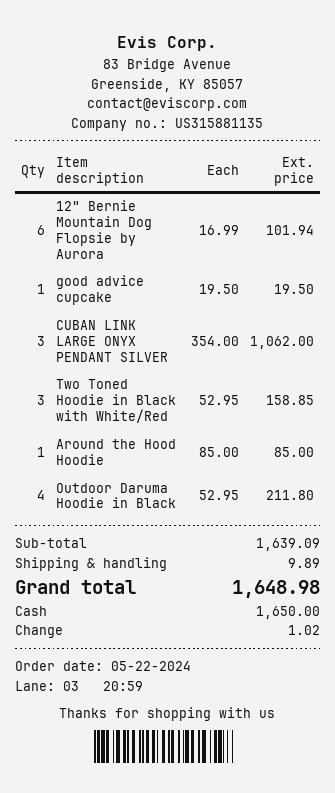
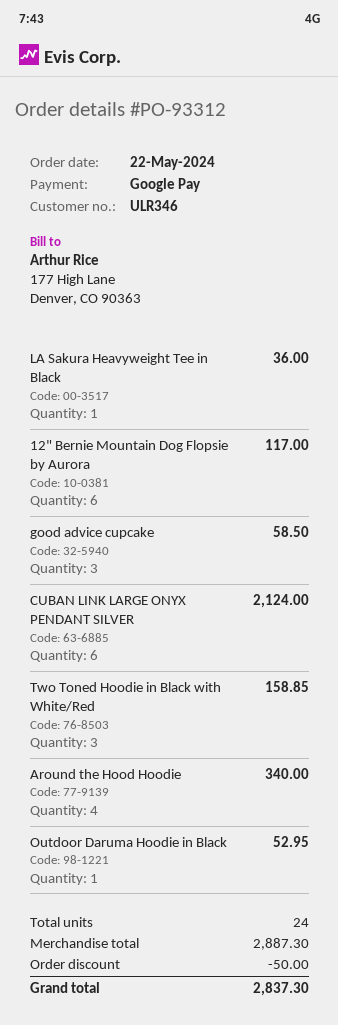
payment method: cash -> Google Pay
12" Bernie Mountain Dog Flopsie by Aurora: 6 for 101.94 -> 6 for 117.00
good advice cupcake: 1 for 19.50 -> 3 for 58.50
CUBAN LINK LARGE ONYX PENDANT SILVER: 3 for 1062.00 -> 6 for 2124.00
Around the Hood Hoodie: 1 for 85.00 -> 4 for 340.00
Outdoor Daruma Hoodie in Black: 4 for 211.80 -> 1 for 52.95
LA Sakura Heavyweight Tee in Black: none -> 1 for 36.00
subtotal: 1639.09 -> 2887.30
discount: none -> 50.00
shipping: 9.89 -> none
total: 1648.98 -> 2837.30

